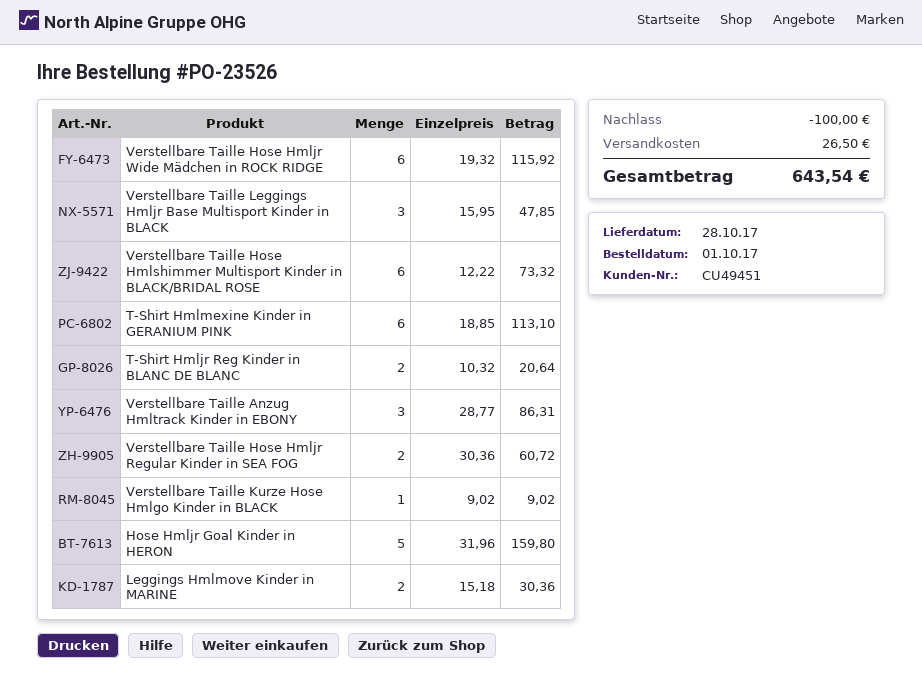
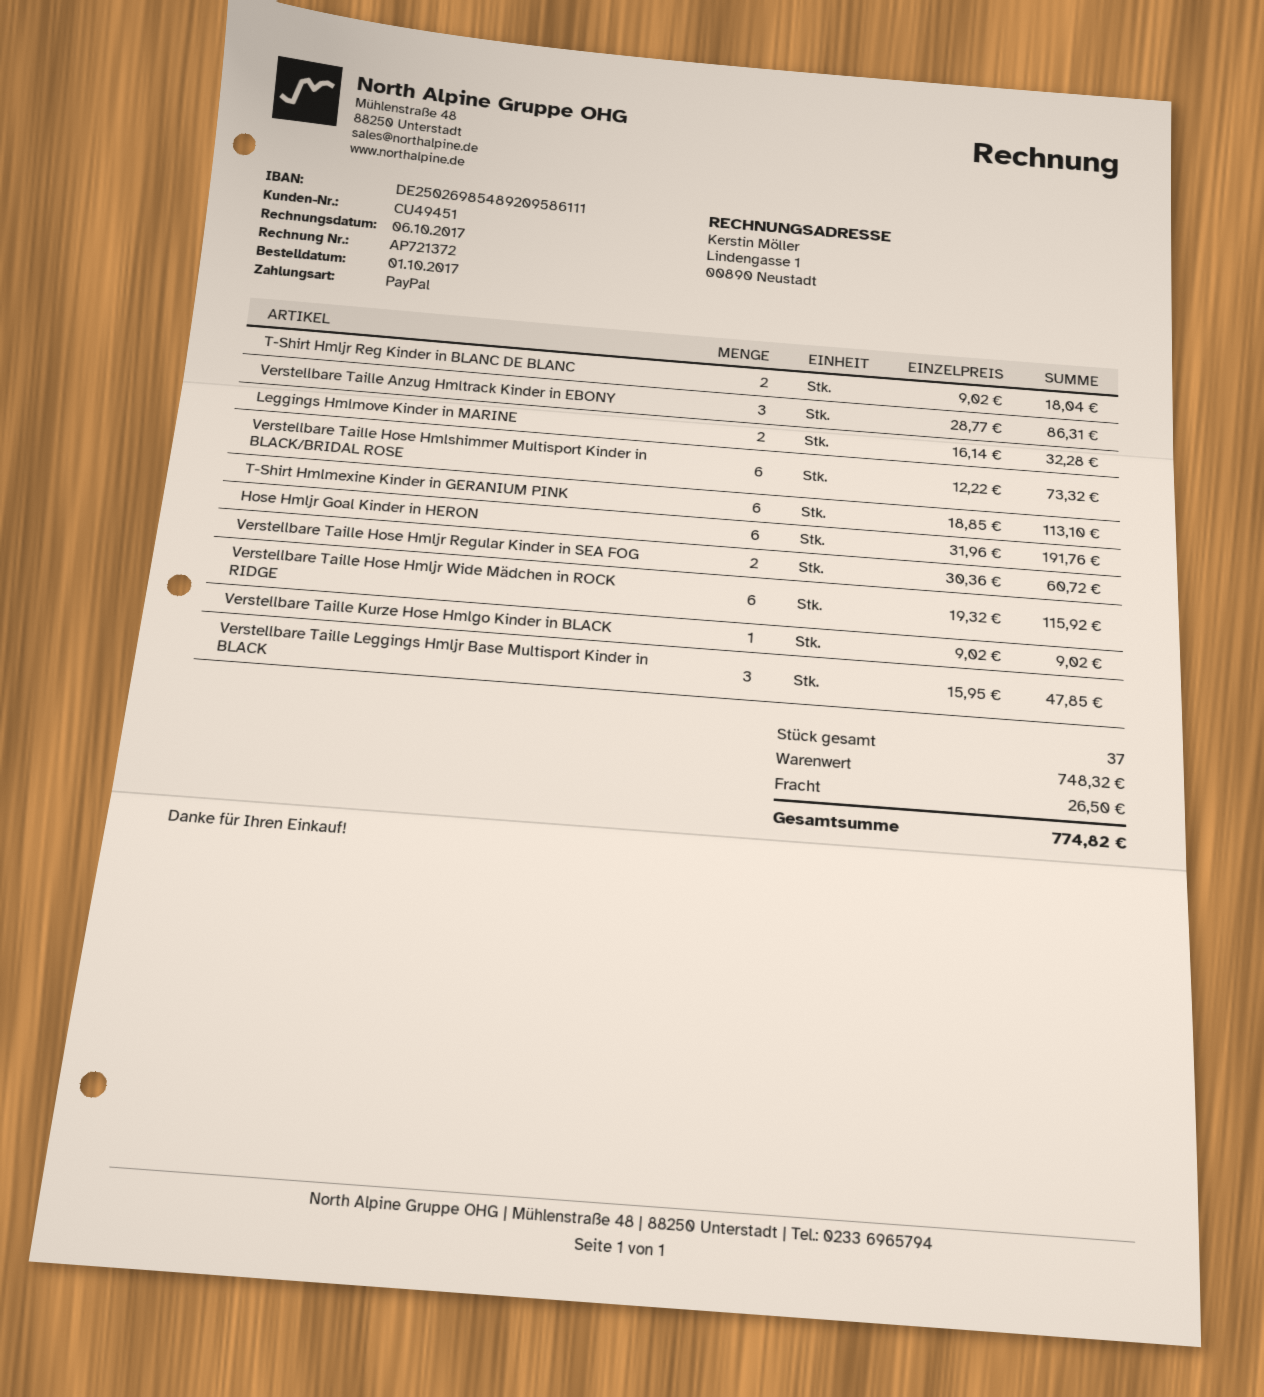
T-Shirt Hmljr Reg Kinder in BLANC DE BLANC: 2 x 10.32 = 20.64 -> 2 x 9.02 = 18.04
Hose Hmljr Goal Kinder in HERON: 5 x 31.96 = 159.80 -> 6 x 31.96 = 191.76
Leggings Hmlmove Kinder in MARINE: 2 x 15.18 = 30.36 -> 2 x 16.14 = 32.28
discount: 100.00 -> none
total: 643.54 -> 774.82

